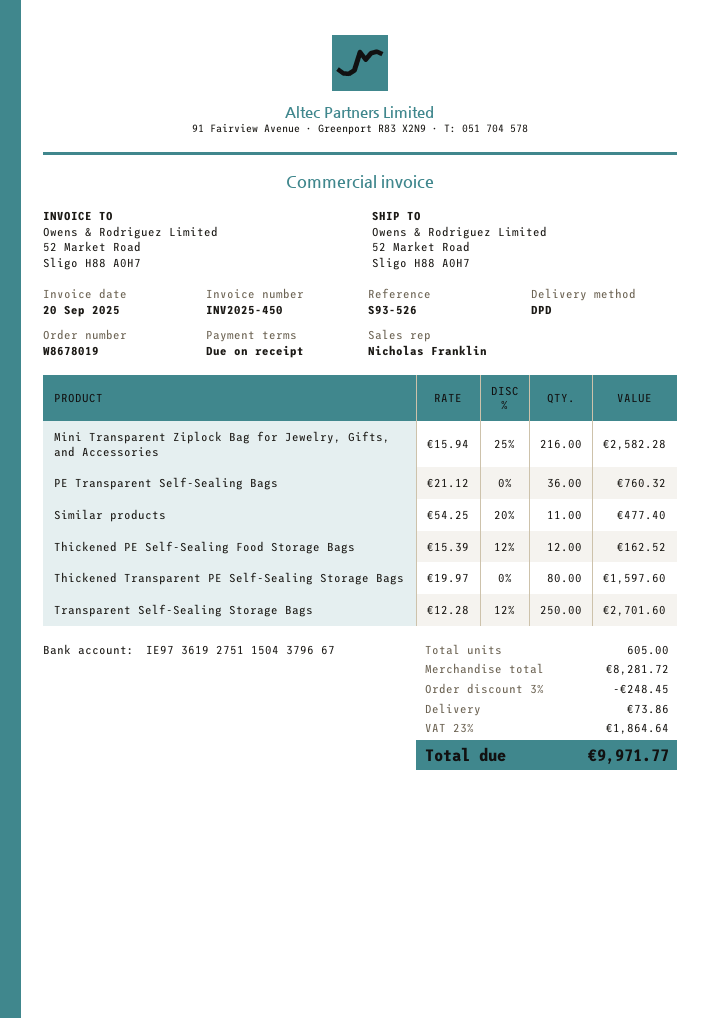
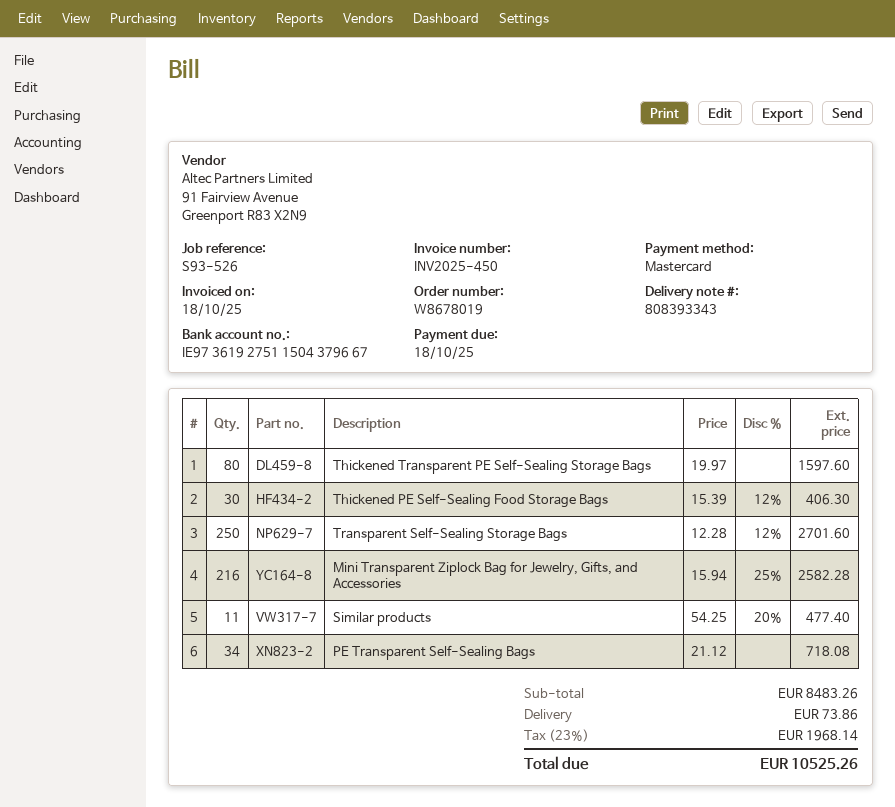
invoice date: 2025-09-20 -> 2025-10-18
PE Transparent Self-Sealing Bags: 36 x 21.12 = 760.32 -> 34 x 21.12 = 718.08
Thickened PE Self-Sealing Food Storage Bags: 12 x 15.39 - 12% = 162.52 -> 30 x 15.39 - 12% = 406.30
subtotal: 8281.72 -> 8483.26
discount: 3% = 248.45 -> none
tax: 23% = 1864.64 -> 23% = 1968.14
total: 9971.77 -> 10525.26

